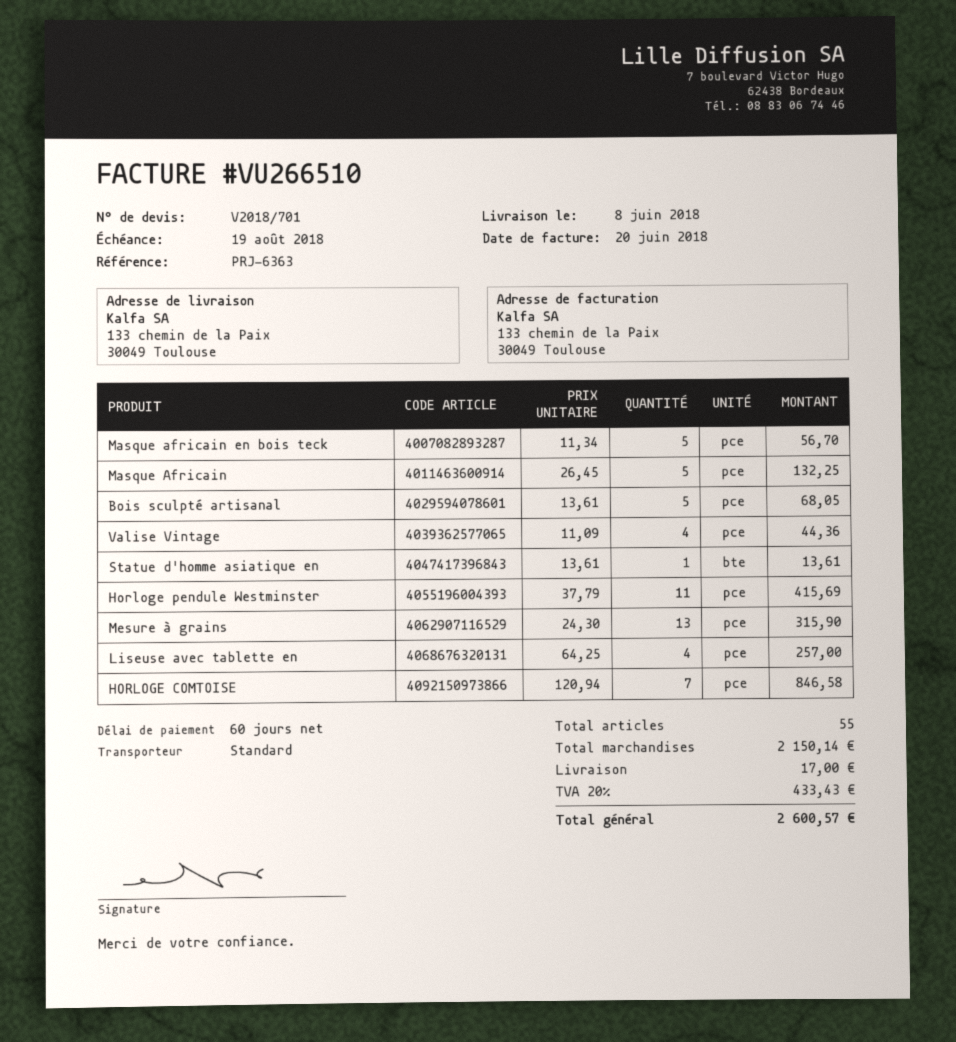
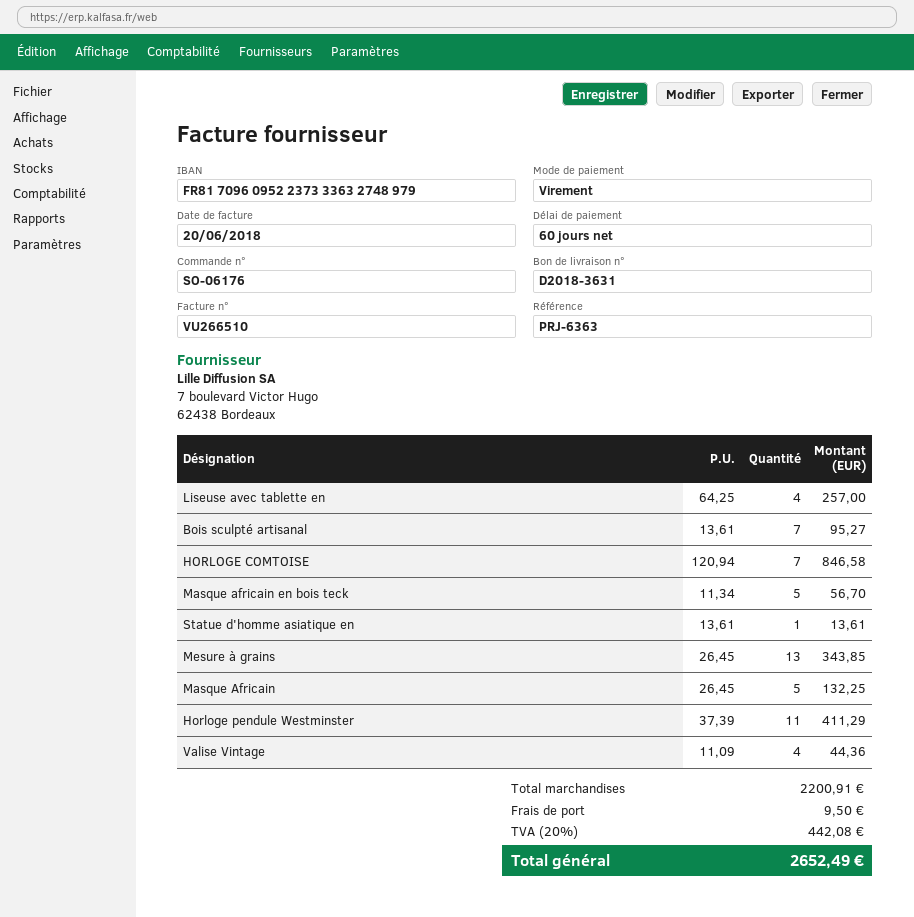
Bois sculpté artisanal: 5 x 13.61 = 68.05 -> 7 x 13.61 = 95.27
Horloge pendule Westminster: 11 x 37.79 = 415.69 -> 11 x 37.39 = 411.29
Mesure à grains: 13 x 24.30 = 315.90 -> 13 x 26.45 = 343.85
subtotal: 2150.14 -> 2200.91
shipping: 17.00 -> 9.50
tax: 20% = 433.43 -> 20% = 442.08
total: 2600.57 -> 2652.49

